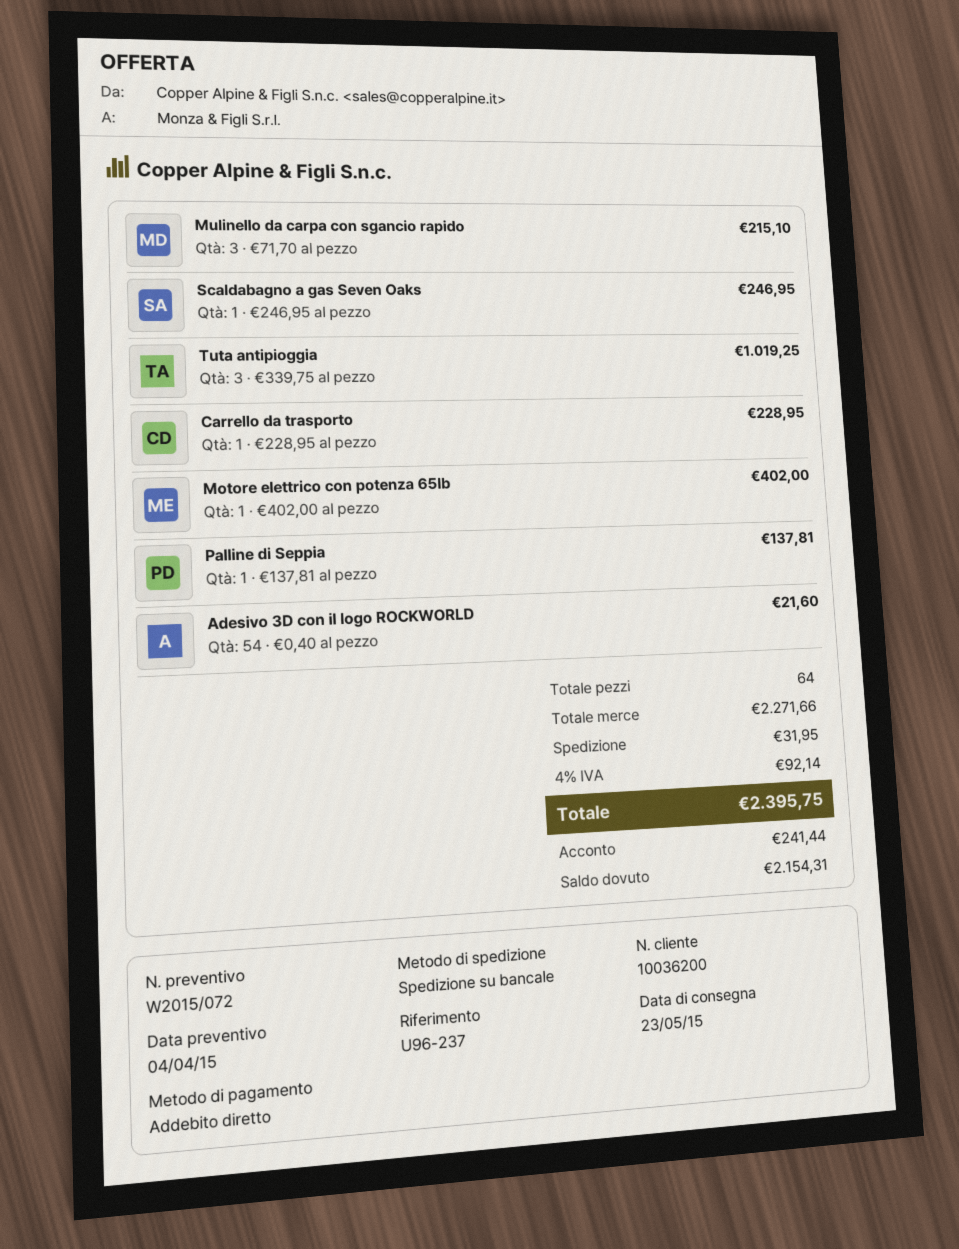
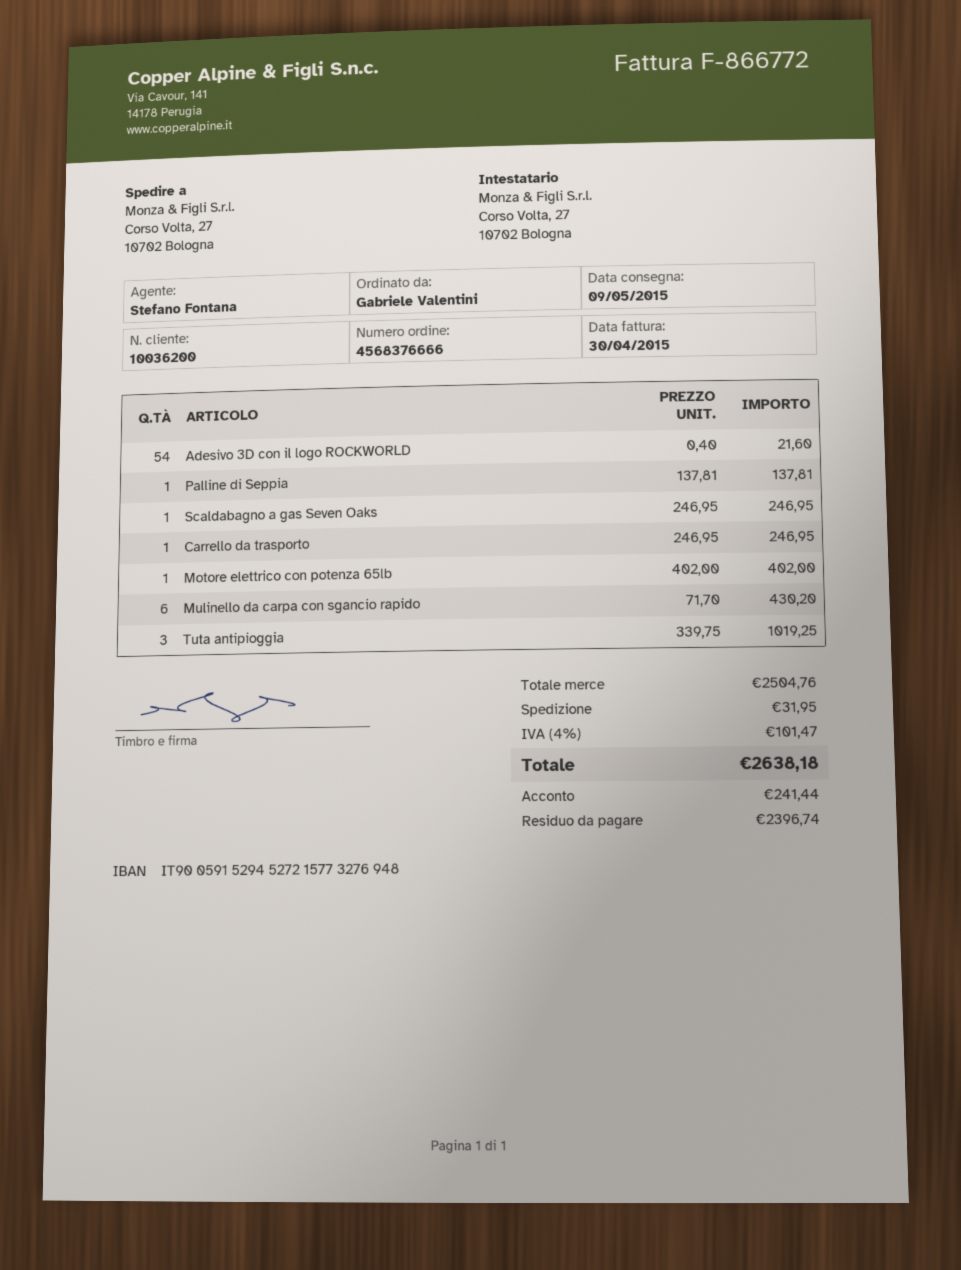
delivery date: 2015-05-23 -> 2015-05-09
Mulinello da carpa con sgancio rapido: 3 x 71.70 = 215.10 -> 6 x 71.70 = 430.20
Carrello da trasporto: 1 x 228.95 = 228.95 -> 1 x 246.95 = 246.95
subtotal: 2271.66 -> 2504.76
tax: 4% = 92.14 -> 4% = 101.47
total: 2395.75 -> 2638.18
balance: 2154.31 -> 2396.74

